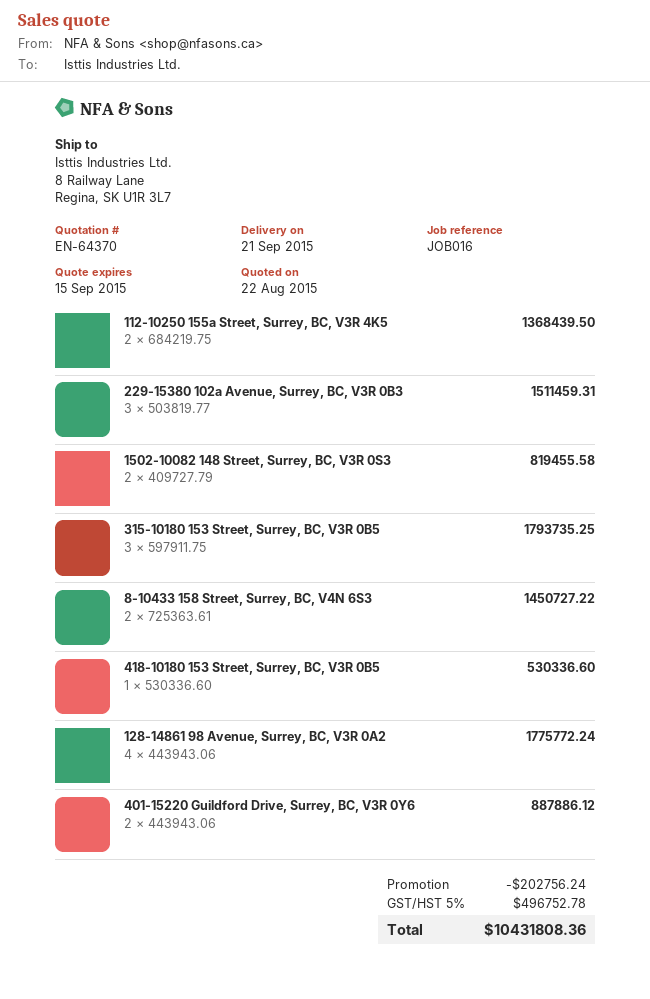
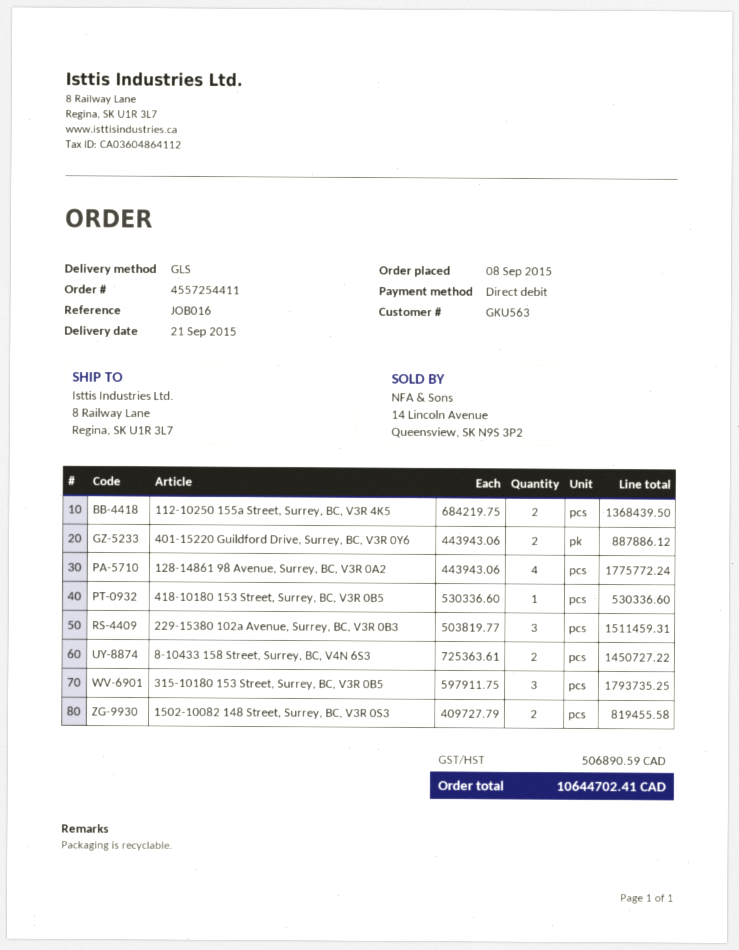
discount: 202756.24 -> none
tax: 496752.78 -> 506890.59
total: 10431808.36 -> 10644702.41

